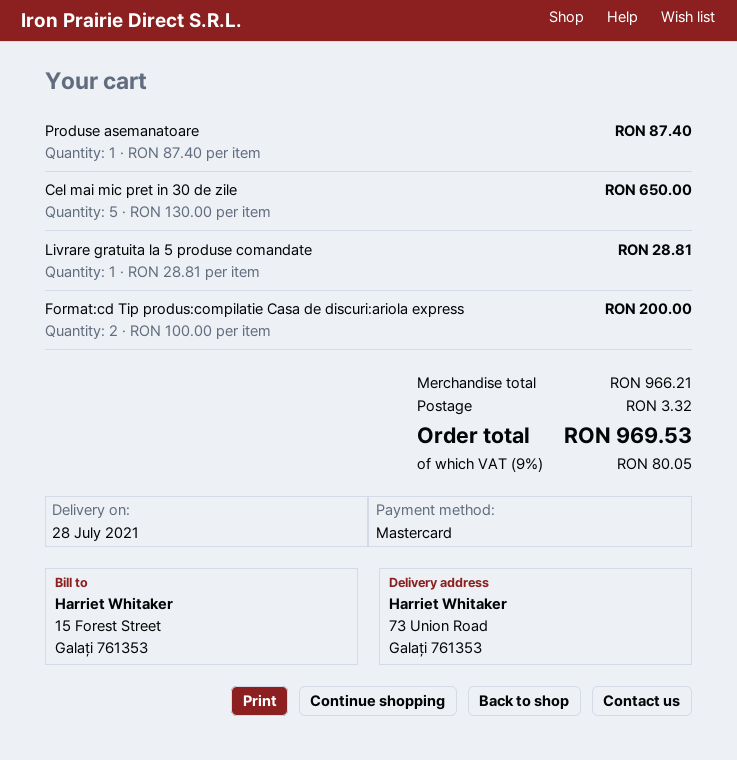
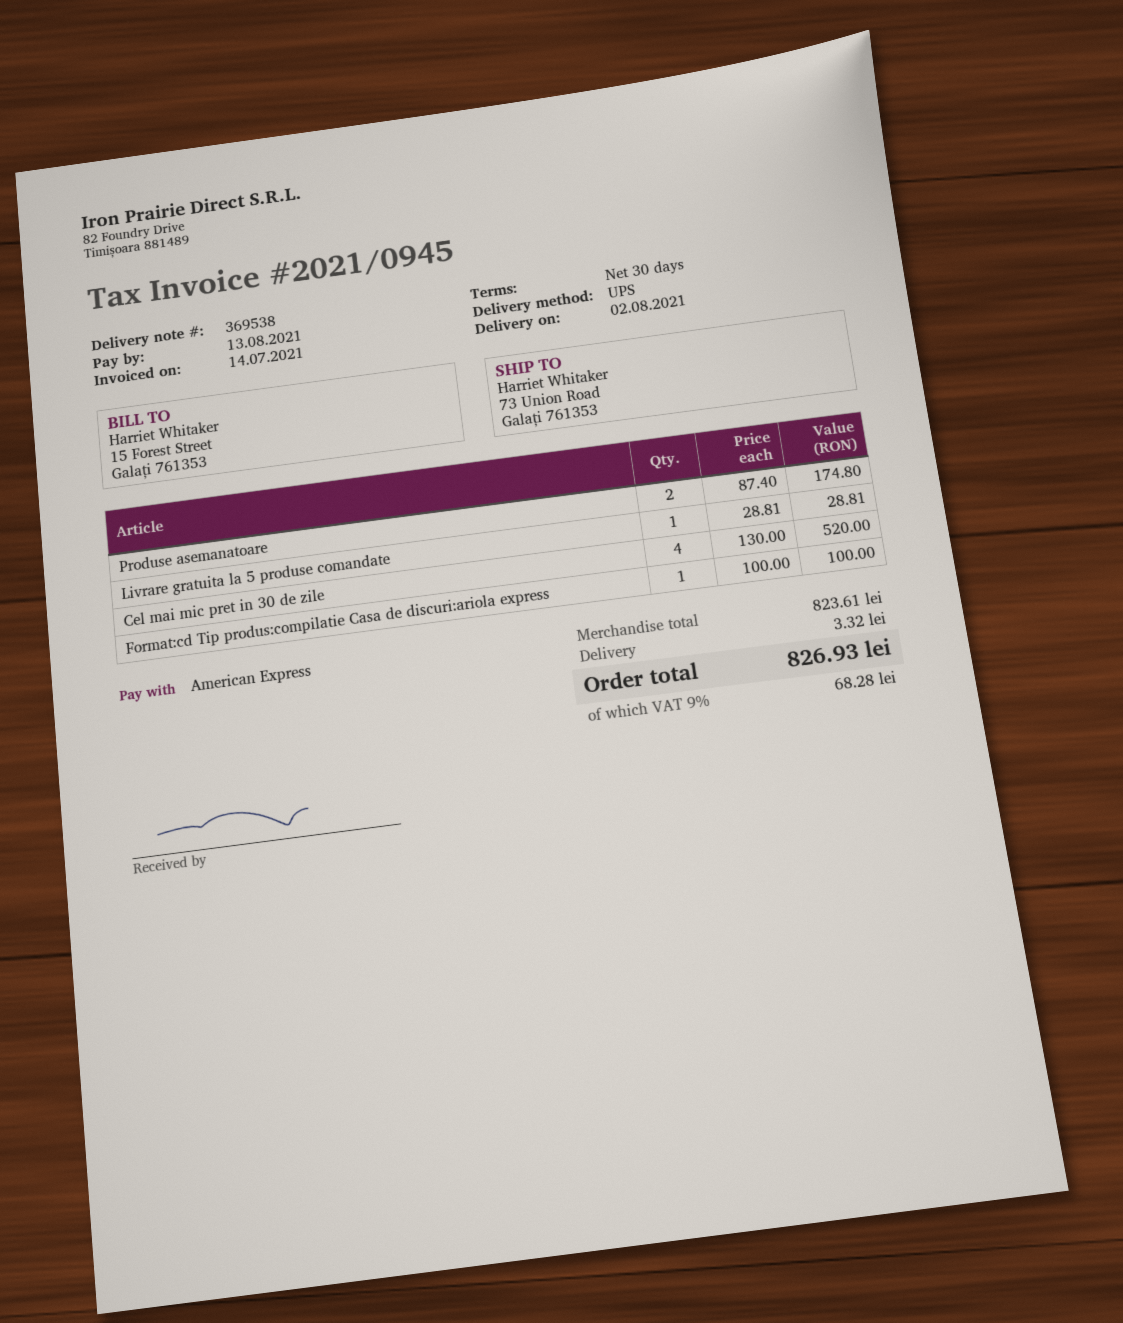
delivery date: 2021-07-28 -> 2021-08-02
payment method: Mastercard -> American Express
Produse asemanatoare: 1 x 87.40 = 87.40 -> 2 x 87.40 = 174.80
Cel mai mic pret in 30 de zile: 5 x 130.00 = 650.00 -> 4 x 130.00 = 520.00
Format:cd Tip produs:compilatie Casa de discuri:ariola express: 2 x 100.00 = 200.00 -> 1 x 100.00 = 100.00
subtotal: 966.21 -> 823.61
tax: 9% = 80.05 -> 9% = 68.28
total: 969.53 -> 826.93

